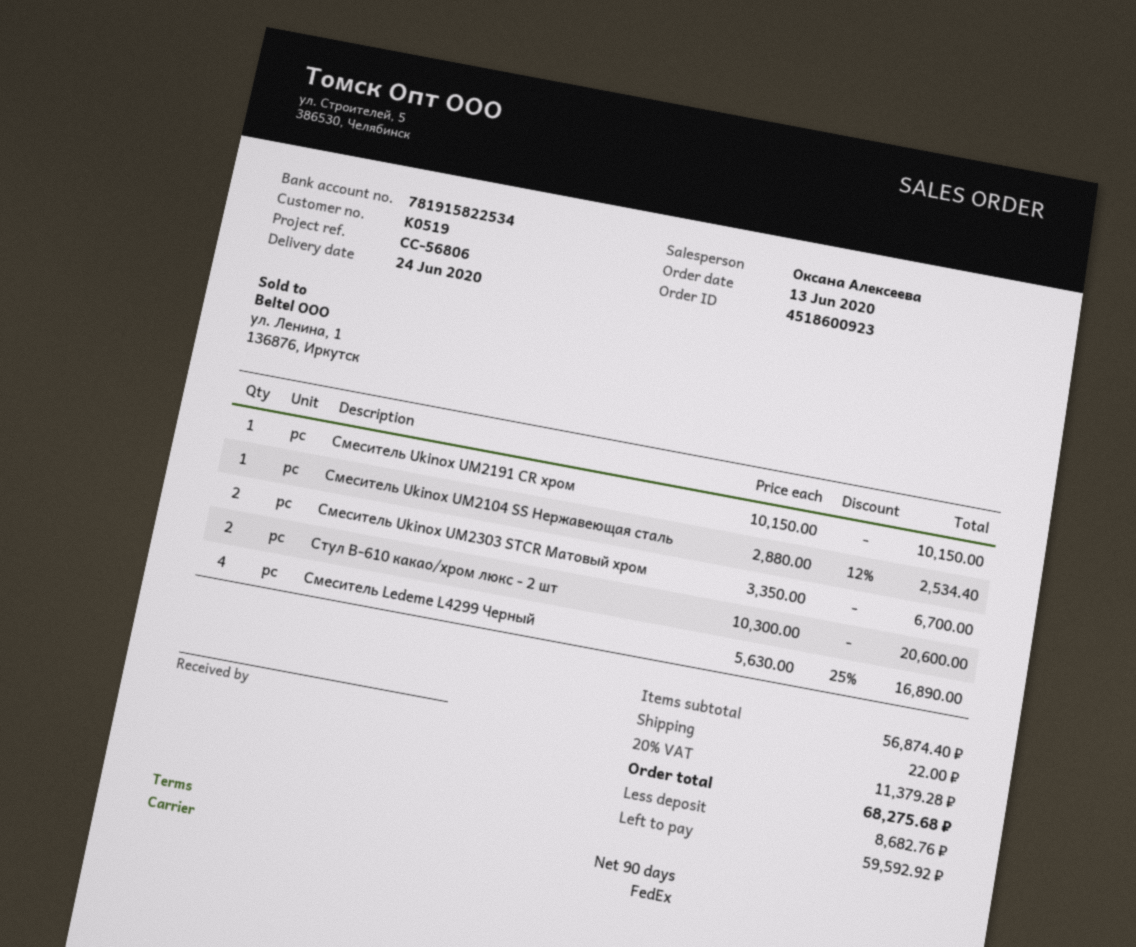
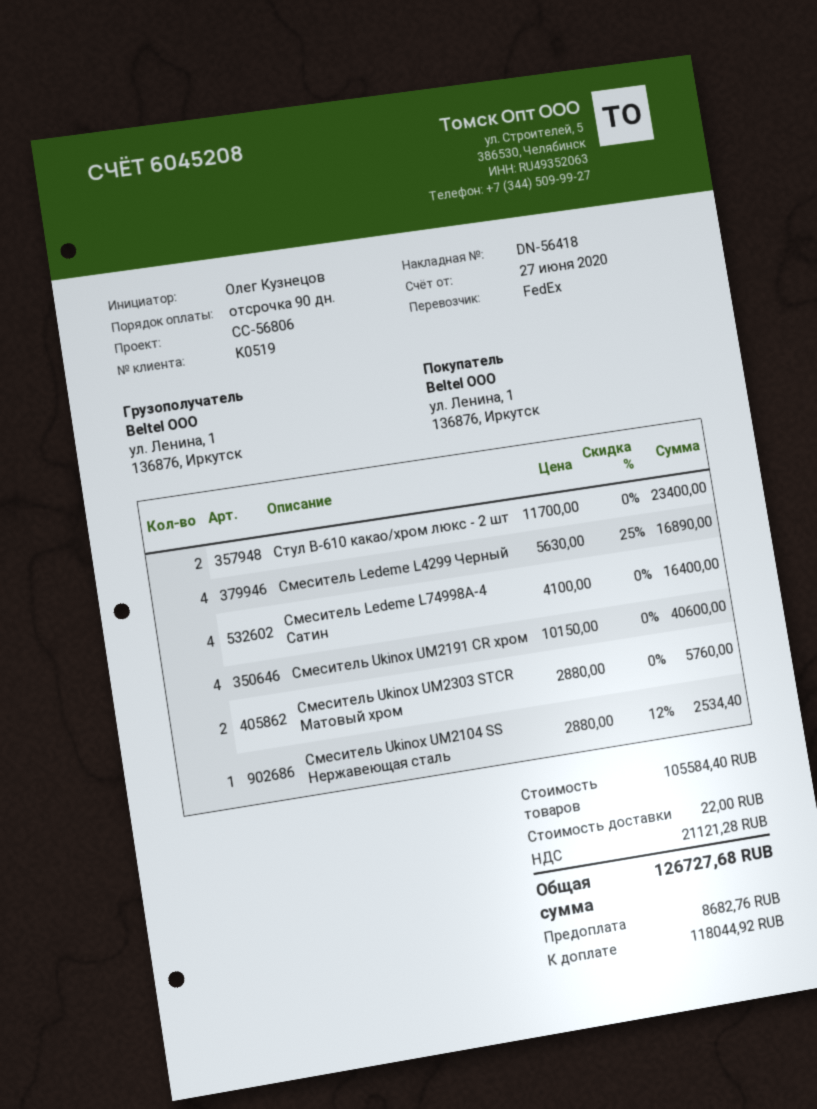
Смеситель Ukinox UM2191 CR хром: 1 x 10150.00 = 10150.00 -> 4 x 10150.00 = 40600.00
Смеситель Ukinox UM2303 STCR Матовый хром: 2 x 3350.00 = 6700.00 -> 2 x 2880.00 = 5760.00
Стул В-610 какао/хром люкс - 2 шт: 2 x 10300.00 = 20600.00 -> 2 x 11700.00 = 23400.00
Смеситель Ledeme L74998A-4 Сатин: none -> 4 x 4100.00 = 16400.00
subtotal: 56874.40 -> 105584.40
tax: 11379.28 -> 21121.28
total: 68275.68 -> 126727.68
balance: 59592.92 -> 118044.92

